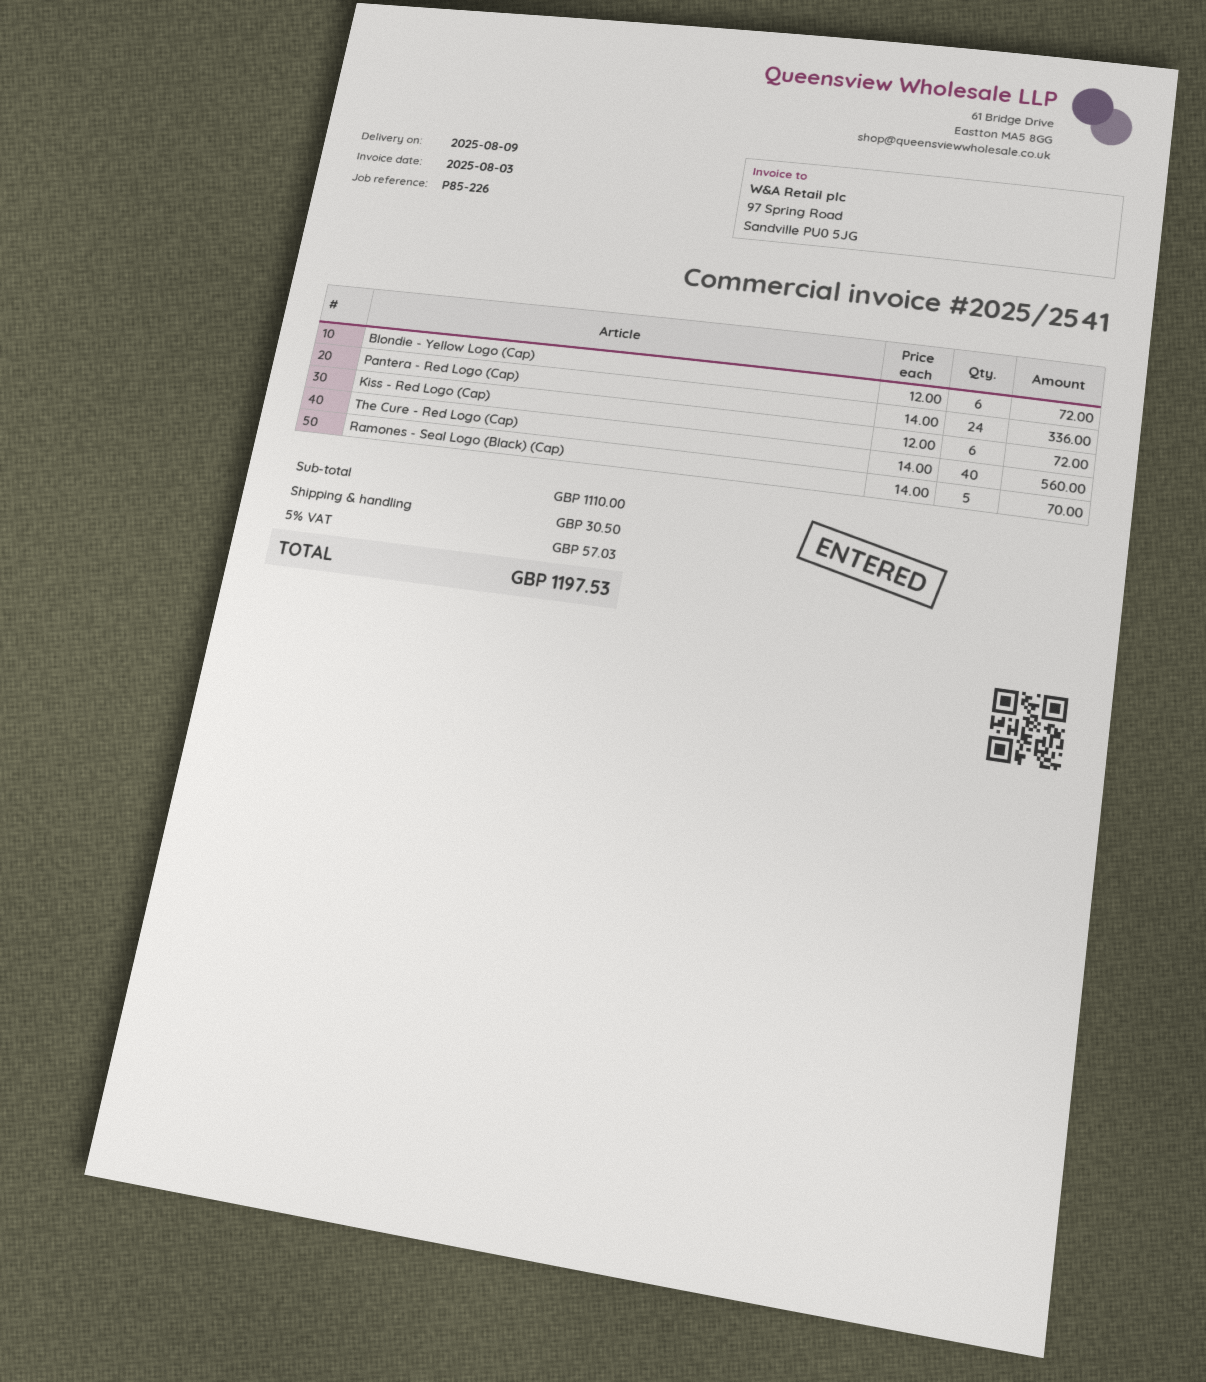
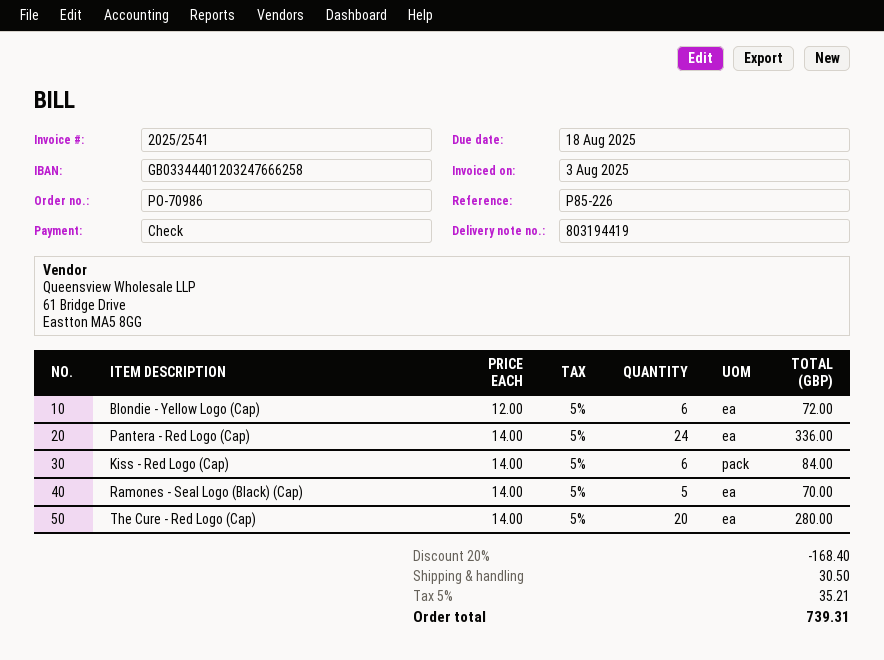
Kiss - Red Logo (Cap): 6 x 12.00 = 72.00 -> 6 x 14.00 = 84.00
The Cure - Red Logo (Cap): 40 x 14.00 = 560.00 -> 20 x 14.00 = 280.00
discount: none -> 20% = 168.40
tax: 5% = 57.03 -> 5% = 35.21
total: 1197.53 -> 739.31

